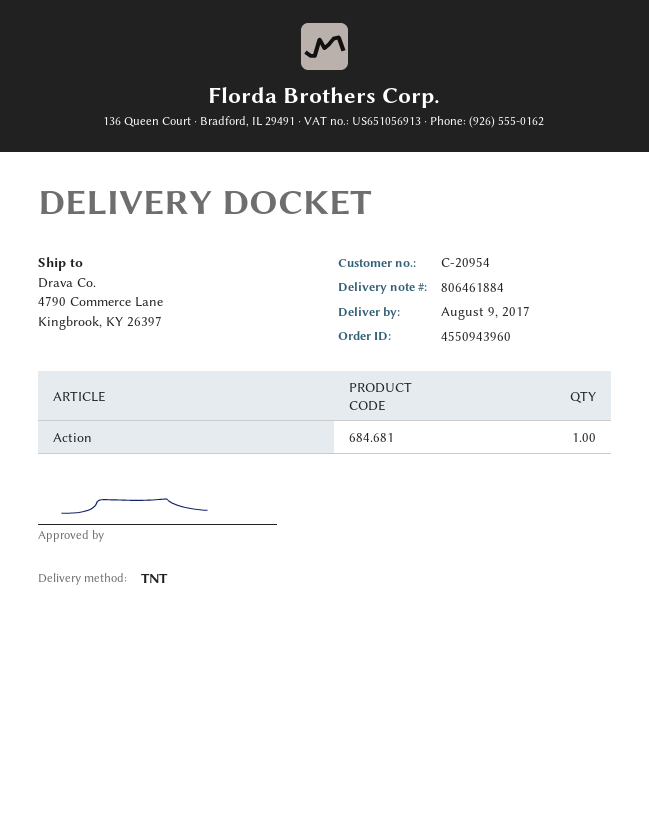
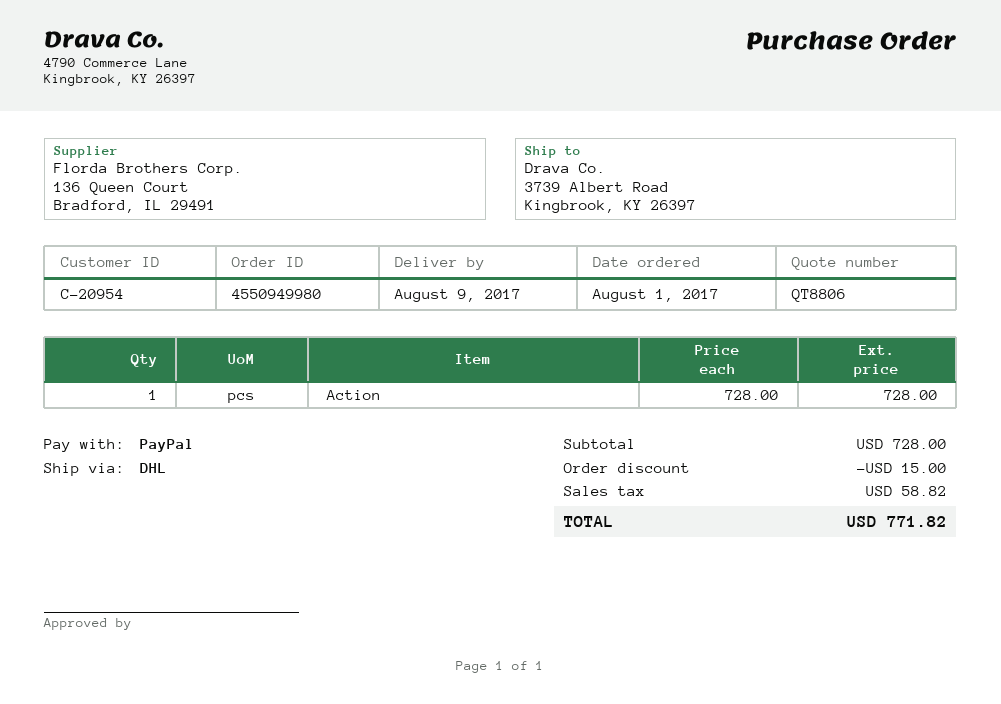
order number: 4550943960 -> 4550949980
shipping method: TNT -> DHL
ship to: 4790 Commerce Lane, Kingbrook, KY 26397 -> 3739 Albert Road, Kingbrook, KY 26397

